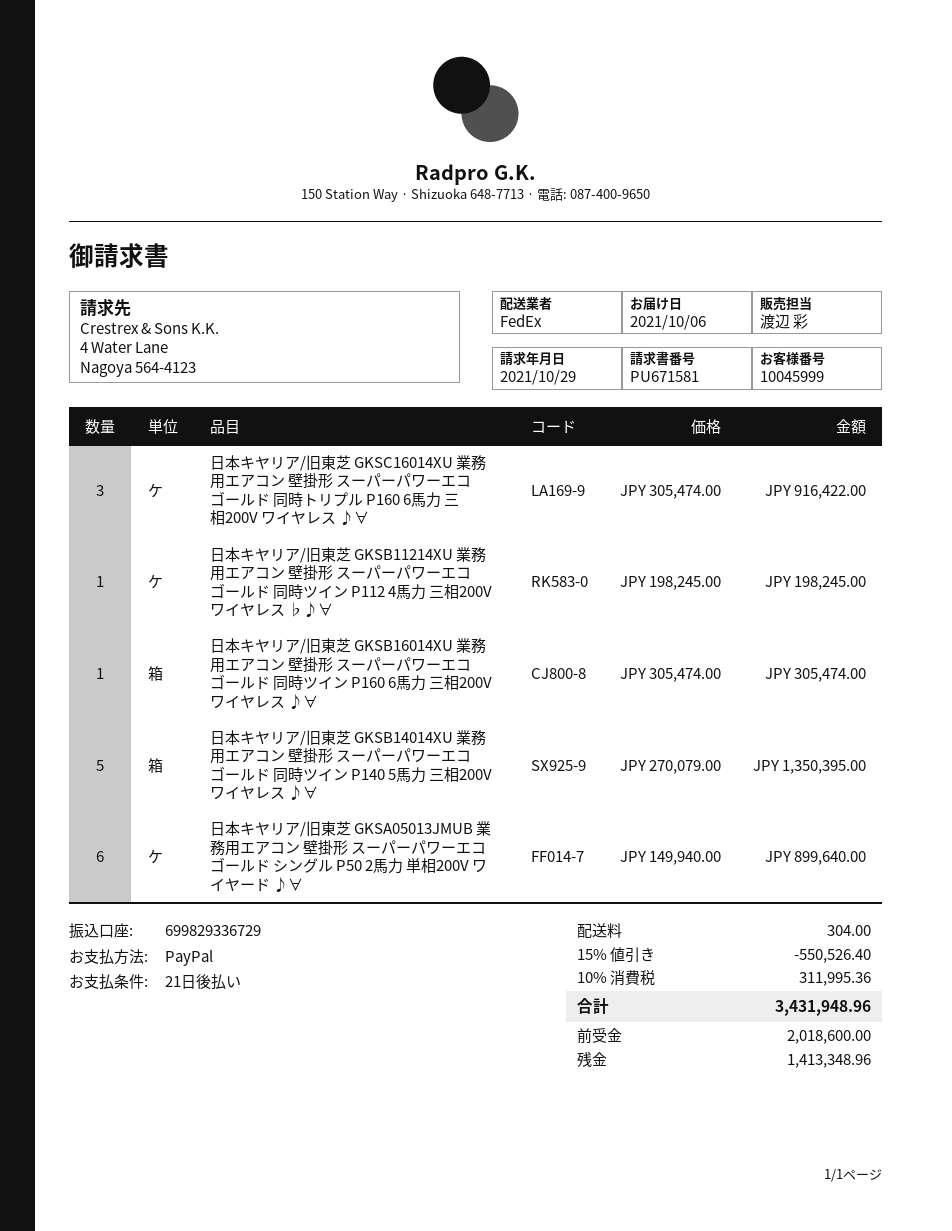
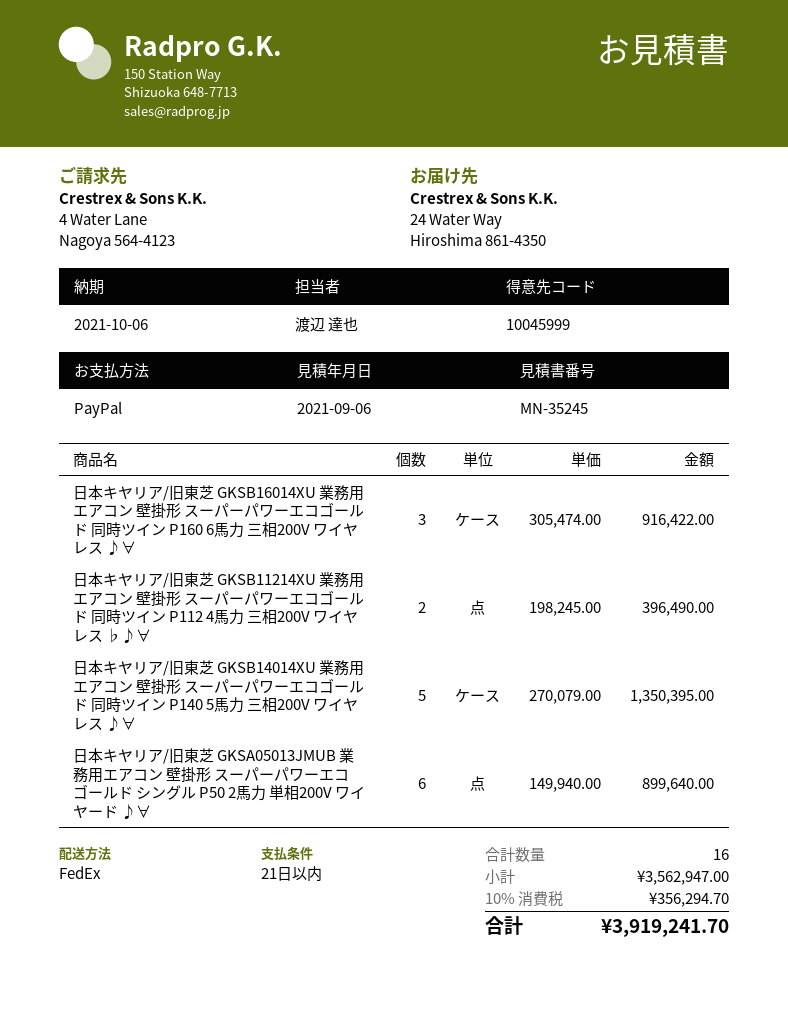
sales rep: 渡辺 彩 -> 渡辺 達也
日本キヤリア/旧東芝 GKSC16014XU 業務用エアコン 壁掛形 スーパーパワーエコゴールド 同時トリプル P160 6馬力 三相200V ワイヤレス ♪∀: 3 x 305474.00 = 916422.00 -> none
日本キヤリア/旧東芝 GKSB11214XU 業務用エアコン 壁掛形 スーパーパワーエコゴールド 同時ツイン P112 4馬力 三相200V ワイヤレス ♭♪∀: 1 x 198245.00 = 198245.00 -> 2 x 198245.00 = 396490.00
日本キヤリア/旧東芝 GKSB16014XU 業務用エアコン 壁掛形 スーパーパワーエコゴールド 同時ツイン P160 6馬力 三相200V ワイヤレス ♪∀: 1 x 305474.00 = 305474.00 -> 3 x 305474.00 = 916422.00
discount: 15% = 550526.40 -> none
shipping: 304.00 -> none
tax: 10% = 311995.36 -> 10% = 356294.70
total: 3431948.96 -> 3919241.70

